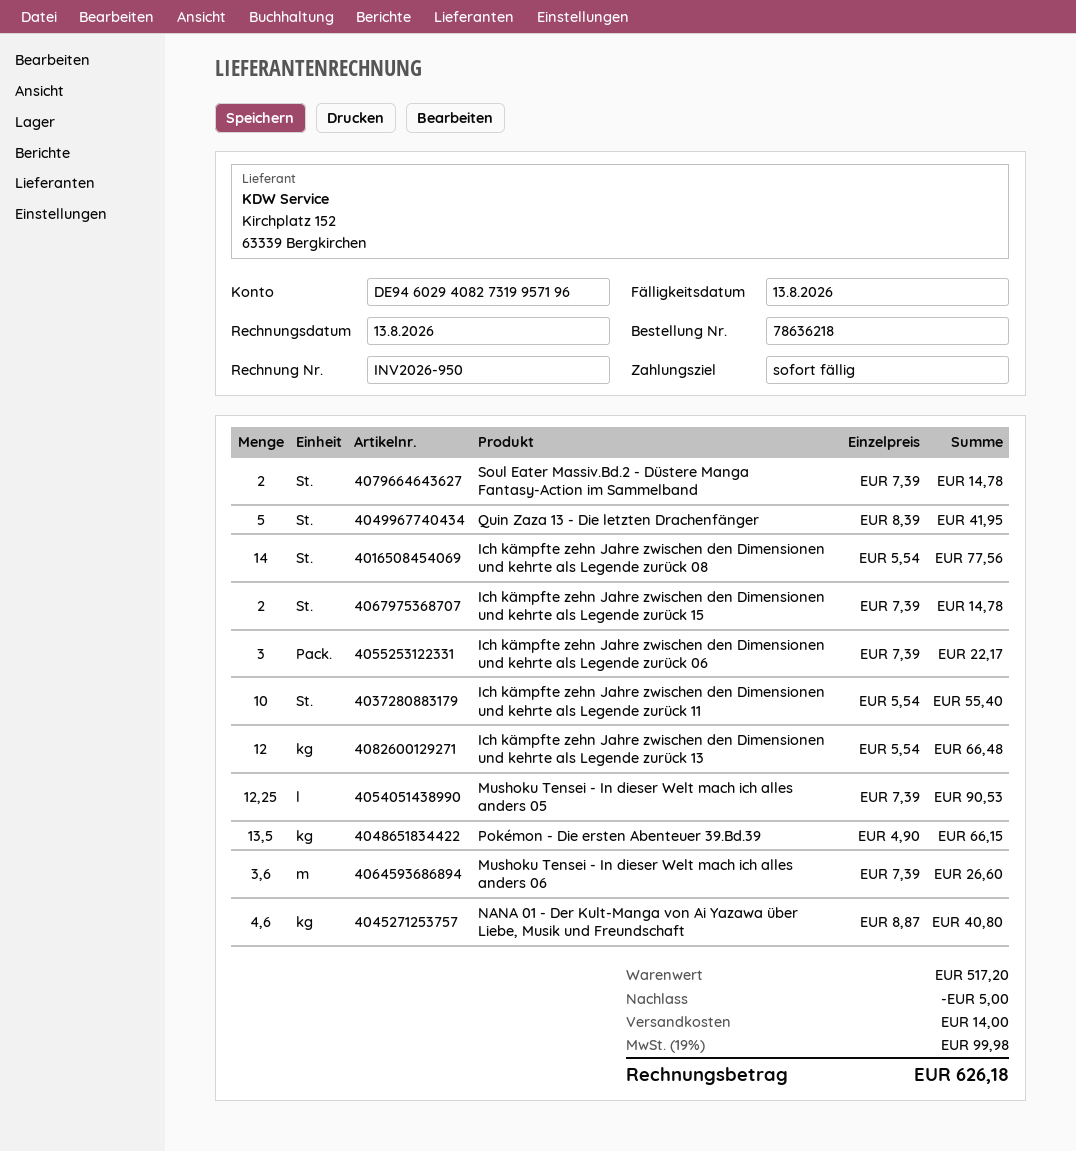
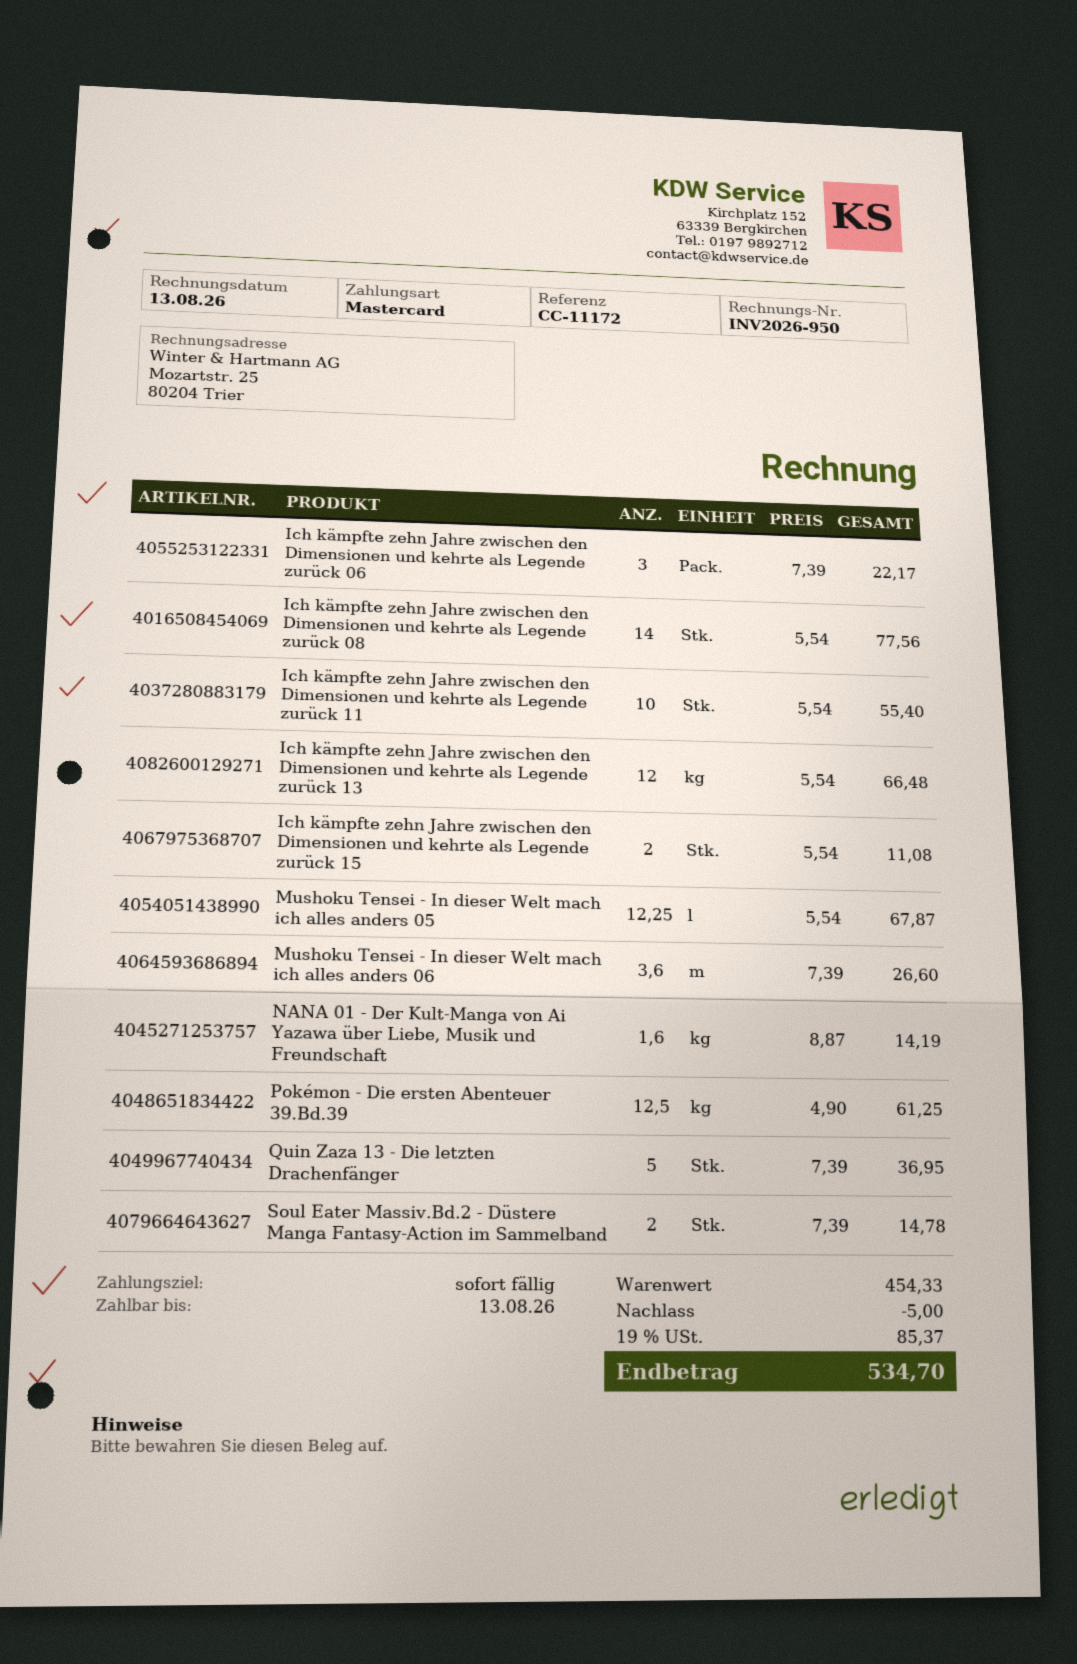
Quin Zaza 13 - Die letzten Drachenfänger: 5 x 8.39 = 41.95 -> 5 x 7.39 = 36.95
Ich kämpfte zehn Jahre zwischen den Dimensionen und kehrte als Legende zurück 15: 2 x 7.39 = 14.78 -> 2 x 5.54 = 11.08
Mushoku Tensei - In dieser Welt mach ich alles anders 05: 12.25 x 7.39 = 90.53 -> 12.25 x 5.54 = 67.87
Pokémon - Die ersten Abenteuer 39.Bd.39: 13.5 x 4.90 = 66.15 -> 12.5 x 4.90 = 61.25
NANA 01 - Der Kult-Manga von Ai Yazawa über Liebe, Musik und Freundschaft: 4.6 x 8.87 = 40.80 -> 1.6 x 8.87 = 14.19
subtotal: 517.20 -> 454.33
shipping: 14.00 -> none
tax: 19% = 99.98 -> 19% = 85.37
total: 626.18 -> 534.70

